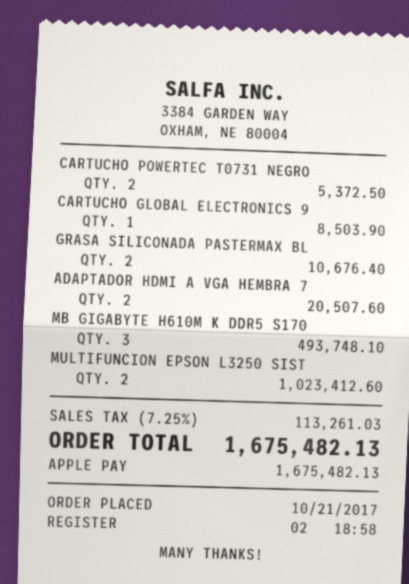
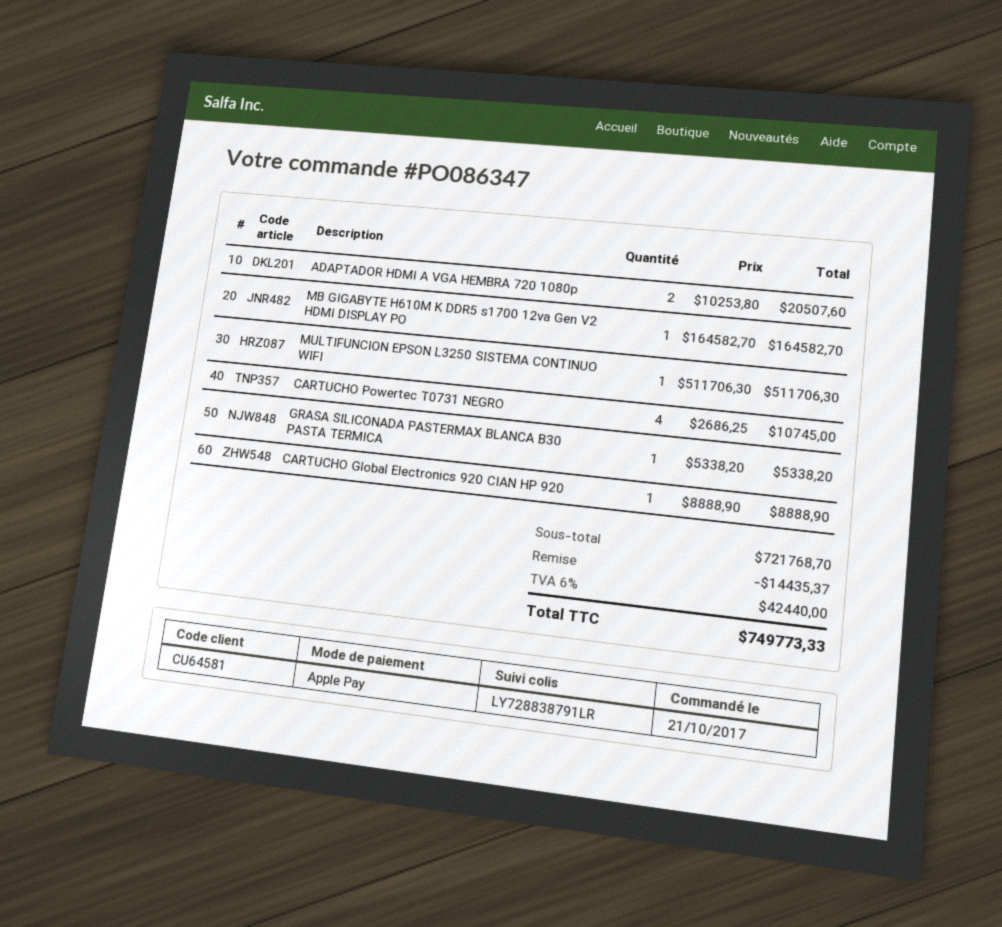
CARTUCHO POWERTEC T0731 NEGRO: 2 for 5372.50 -> 4 for 10745.00
CARTUCHO GLOBAL ELECTRONICS 9: 1 for 8503.90 -> 1 for 8888.90
GRASA SILICONADA PASTERMAX BL: 2 for 10676.40 -> 1 for 5338.20
MB GIGABYTE H610M K DDR5 S170: 3 for 493748.10 -> 1 for 164582.70
MULTIFUNCION EPSON L3250 SIST: 2 for 1023412.60 -> 1 for 511706.30
discount: none -> 14435.37
tax: 7.25% = 113261.03 -> 6% = 42440.00
total: 1675482.13 -> 749773.33

